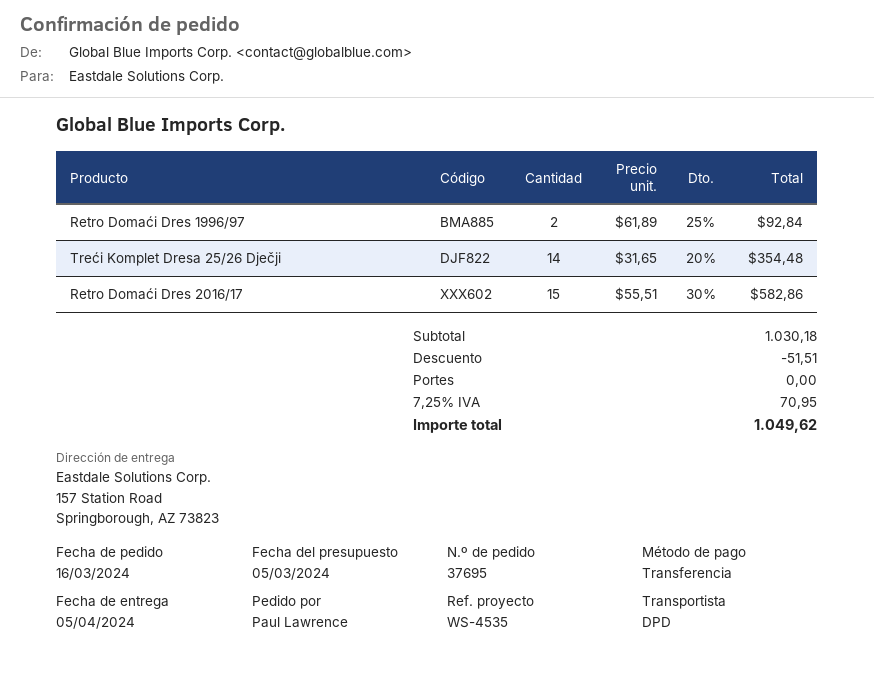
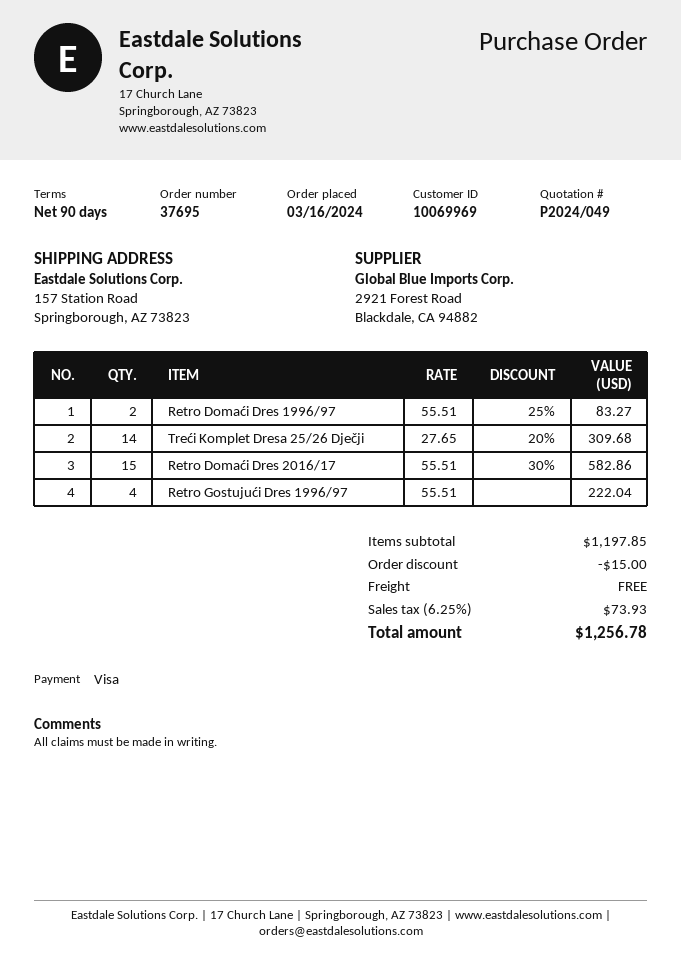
payment method: bank transfer -> Visa
Retro Domaći Dres 1996/97: 2 x 61.89 - 25% = 92.84 -> 2 x 55.51 - 25% = 83.27
Treći Komplet Dresa 25/26 Dječji: 14 x 31.65 - 20% = 354.48 -> 14 x 27.65 - 20% = 309.68
Retro Gostujući Dres 1996/97: none -> 4 x 55.51 = 222.04
subtotal: 1030.18 -> 1197.85
discount: 51.51 -> 15.00
tax: 7.25% = 70.95 -> 6.25% = 73.93
total: 1049.62 -> 1256.78

